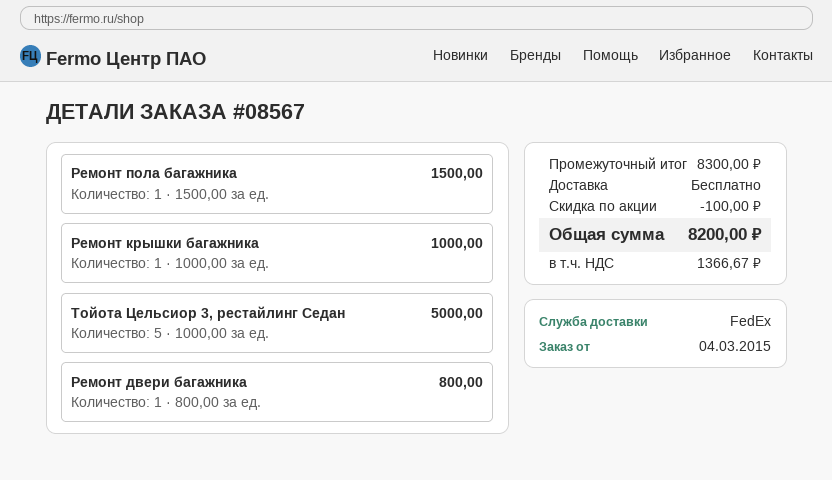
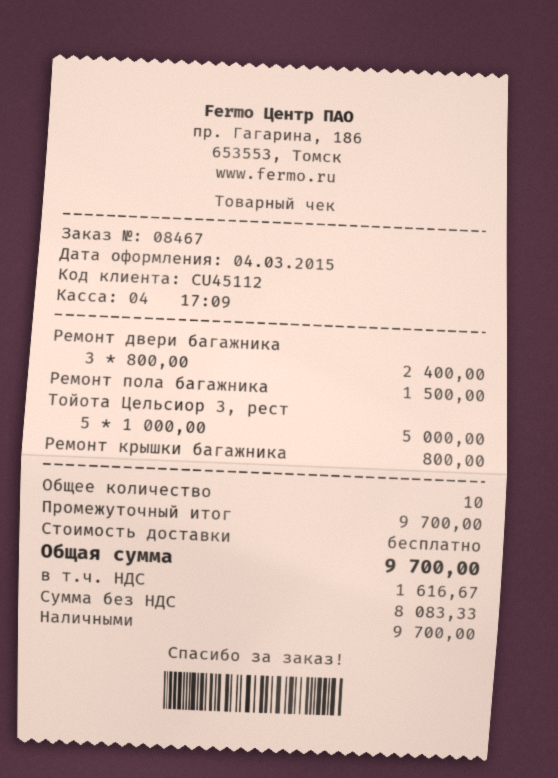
order number: 08567 -> 08467
Ремонт крышки багажника: 1 x 1000.00 = 1000.00 -> 1 x 800.00 = 800.00
Ремонт двери багажника: 1 x 800.00 = 800.00 -> 3 x 800.00 = 2400.00
subtotal: 8300.00 -> 9700.00
discount: 100.00 -> none
tax: 1366.67 -> 1616.67
total: 8200.00 -> 9700.00

